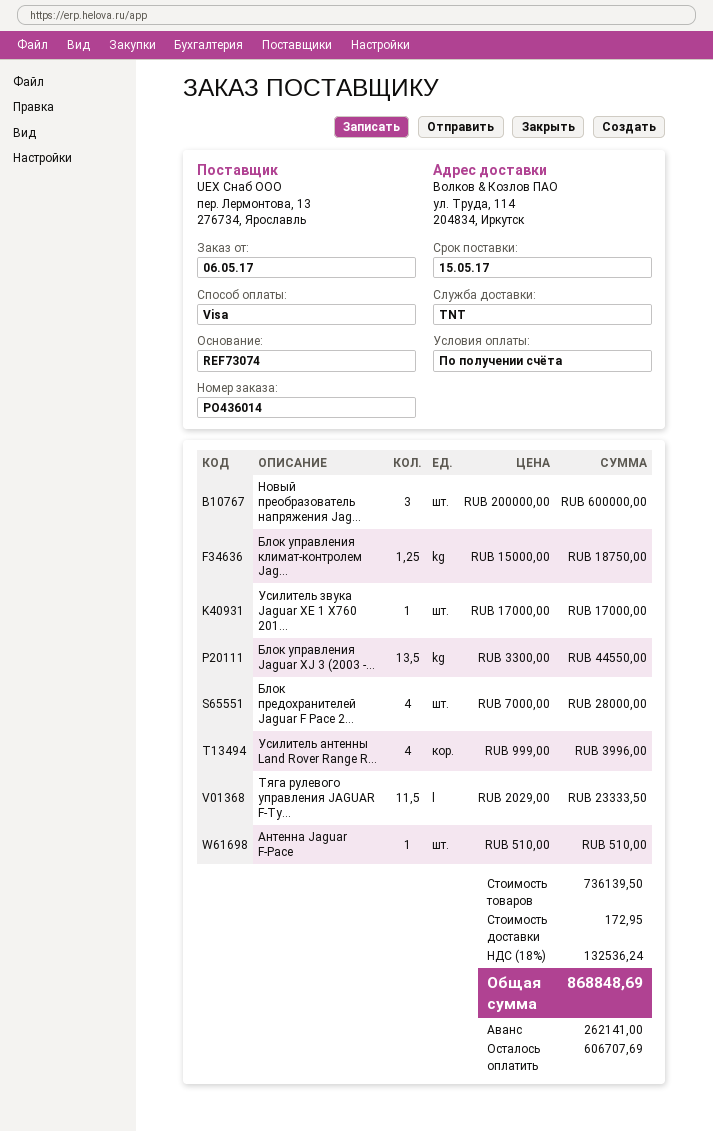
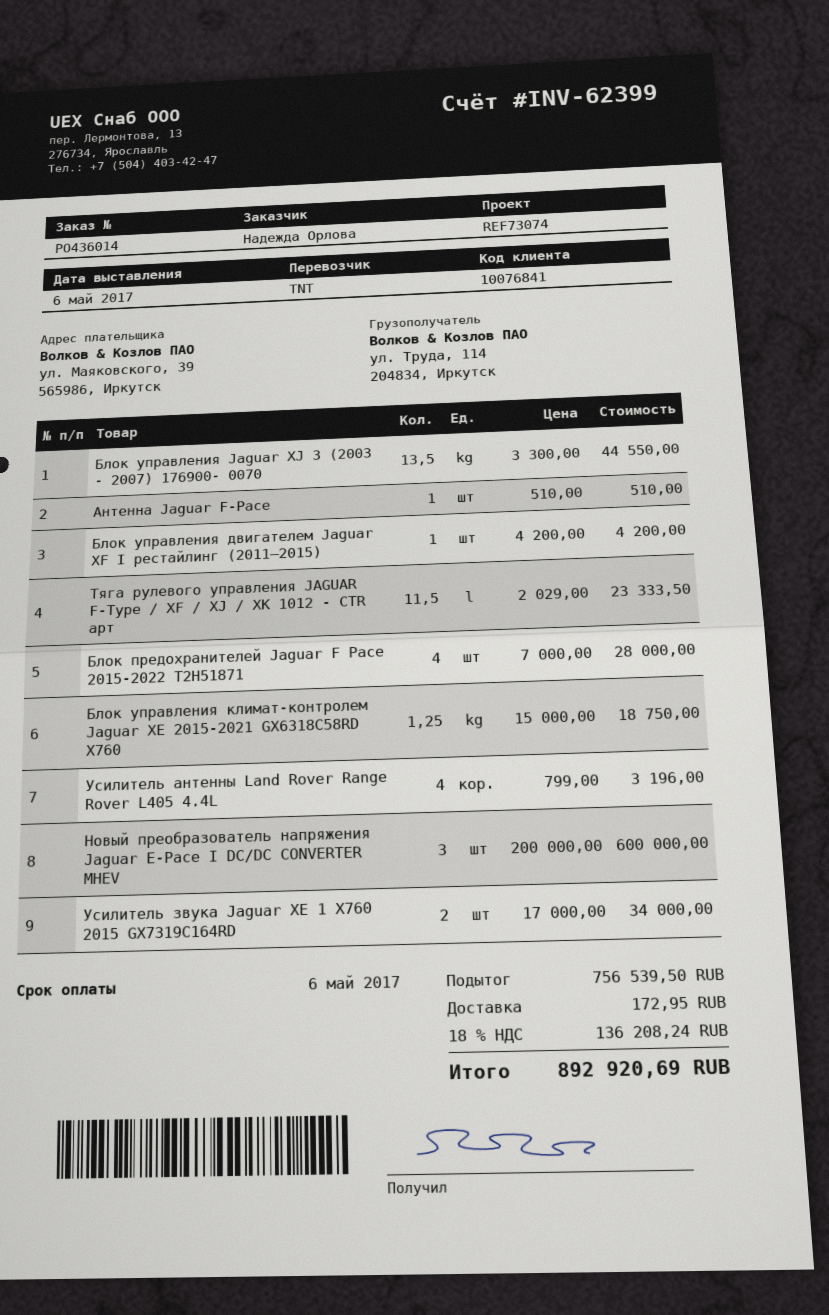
Усилитель звука Jaguar XE 1 X760 201...: 1 x 17000.00 = 17000.00 -> 2 x 17000.00 = 34000.00
Усилитель антенны Land Rover Range R...: 4 x 999.00 = 3996.00 -> 4 x 799.00 = 3196.00
Блок управления двигателем Jaguar XF I рестайлинг (2011—2015): none -> 1 x 4200.00 = 4200.00
subtotal: 736139.50 -> 756539.50
tax: 18% = 132536.24 -> 18% = 136208.24
total: 868848.69 -> 892920.69

